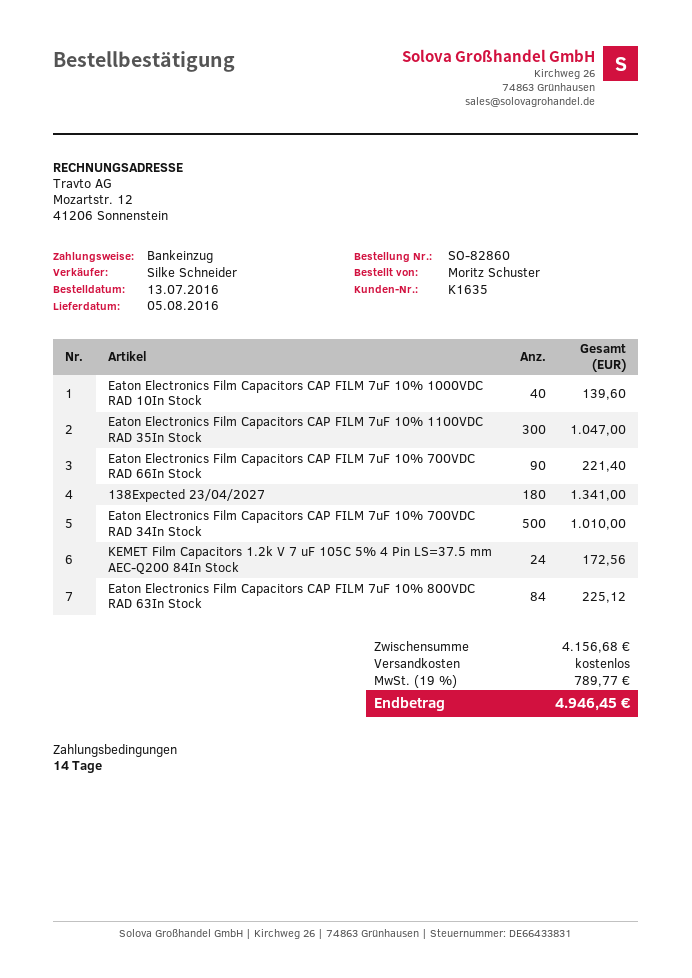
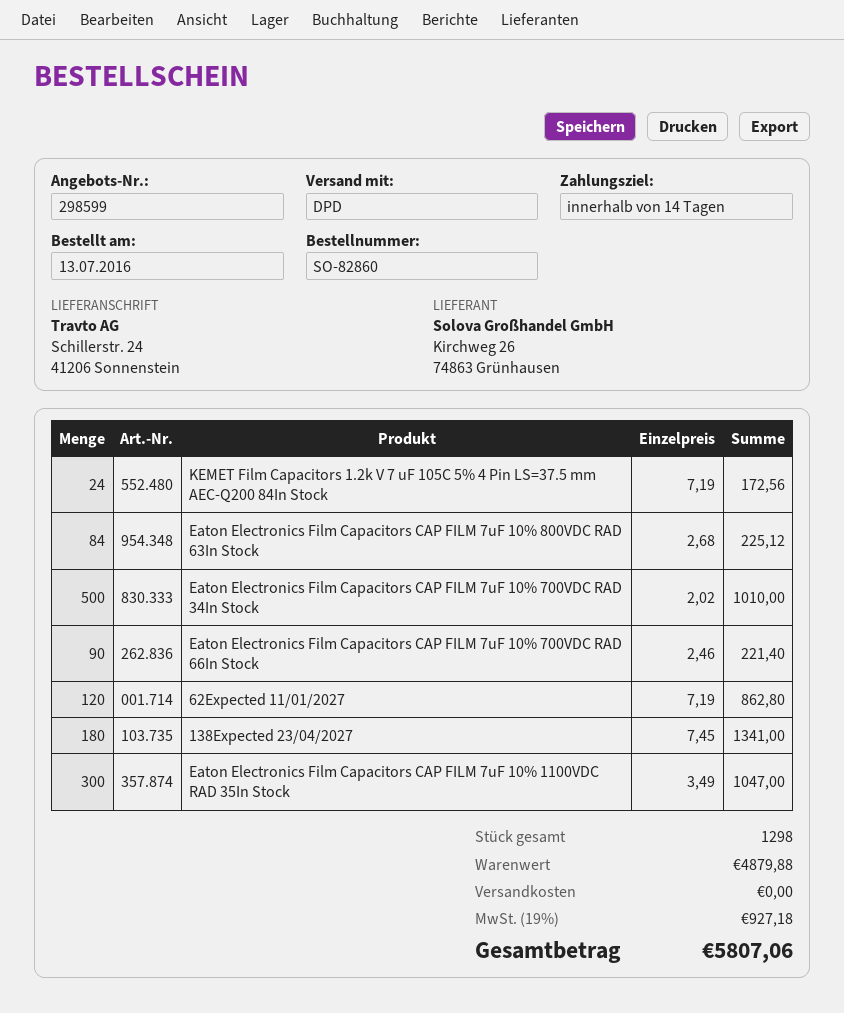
Eaton Electronics Film Capacitors CAP FILM 7uF 10% 1000VDC RAD 10In Stock: 40 for 139.60 -> none
62Expected 11/01/2027: none -> 120 for 862.80
subtotal: 4156.68 -> 4879.88
tax: 19% = 789.77 -> 19% = 927.18
total: 4946.45 -> 5807.06

